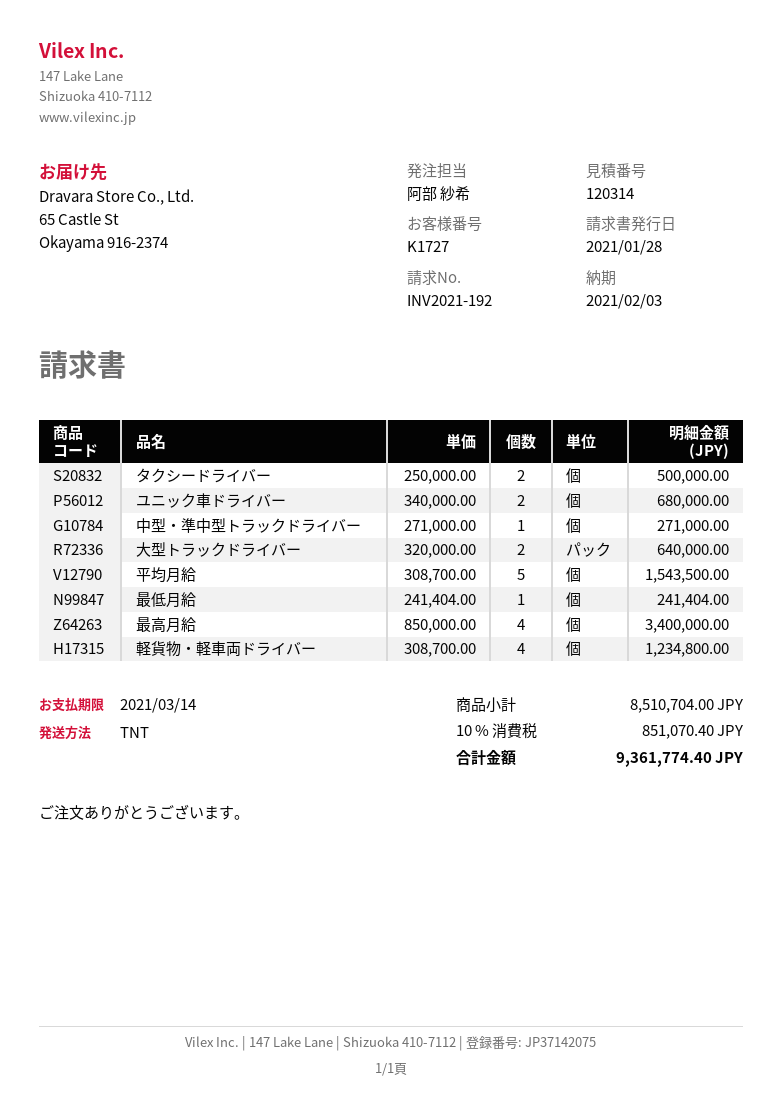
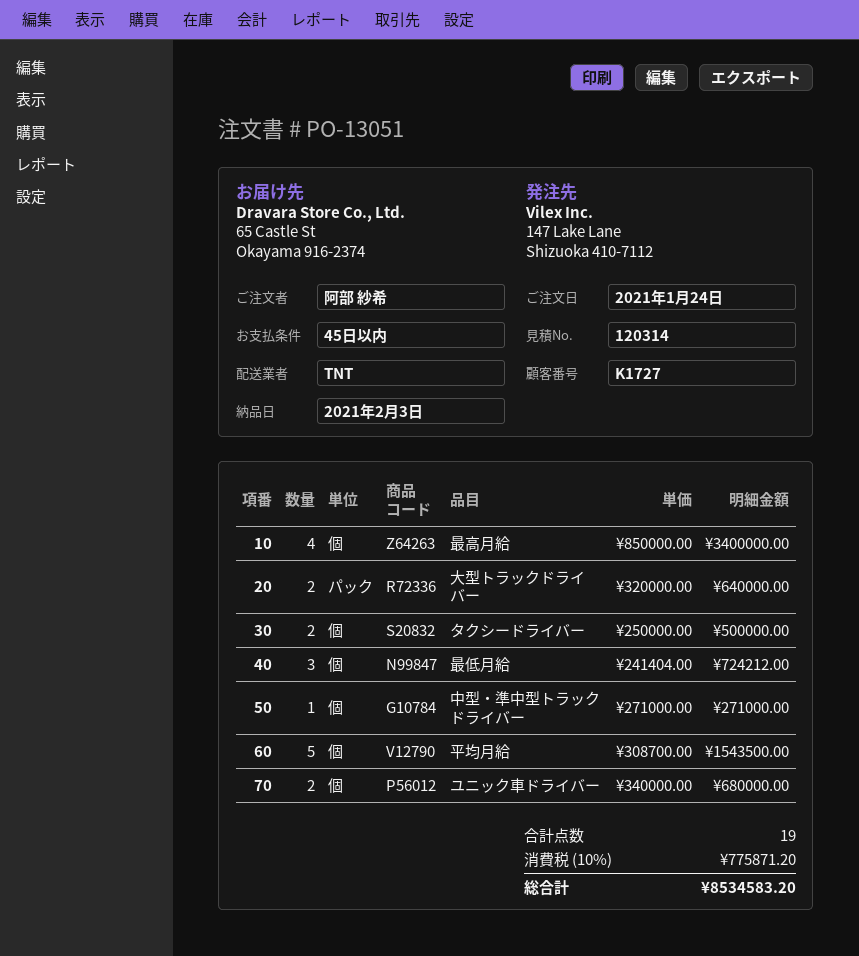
最低月給: 1 x 241404.00 = 241404.00 -> 3 x 241404.00 = 724212.00
軽貨物・軽車両ドライバー: 4 x 308700.00 = 1234800.00 -> none
tax: 10% = 851070.40 -> 10% = 775871.20
total: 9361774.40 -> 8534583.20

